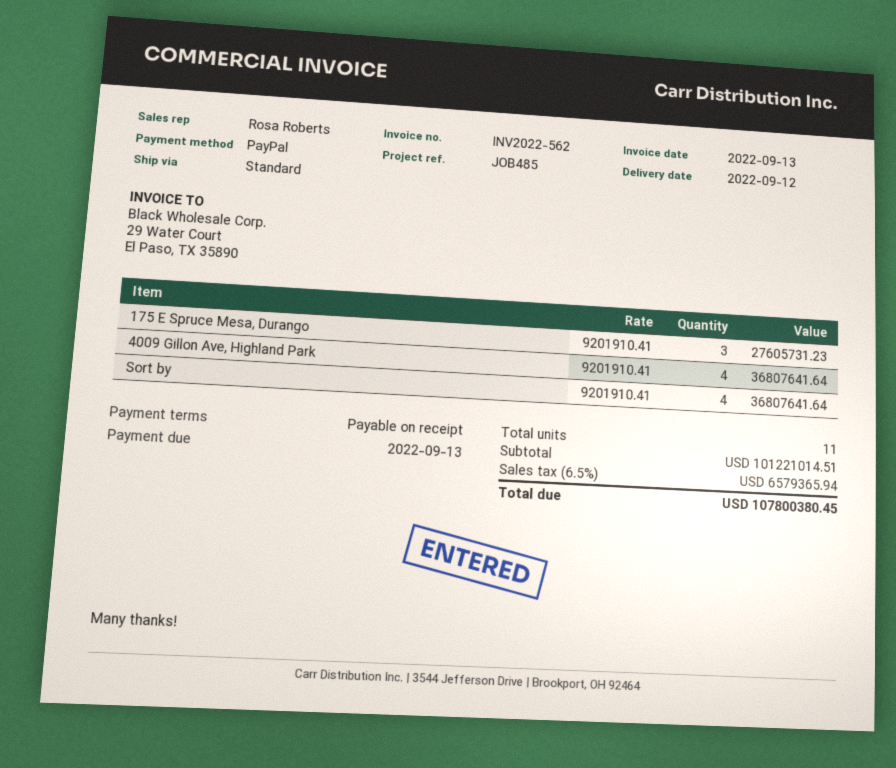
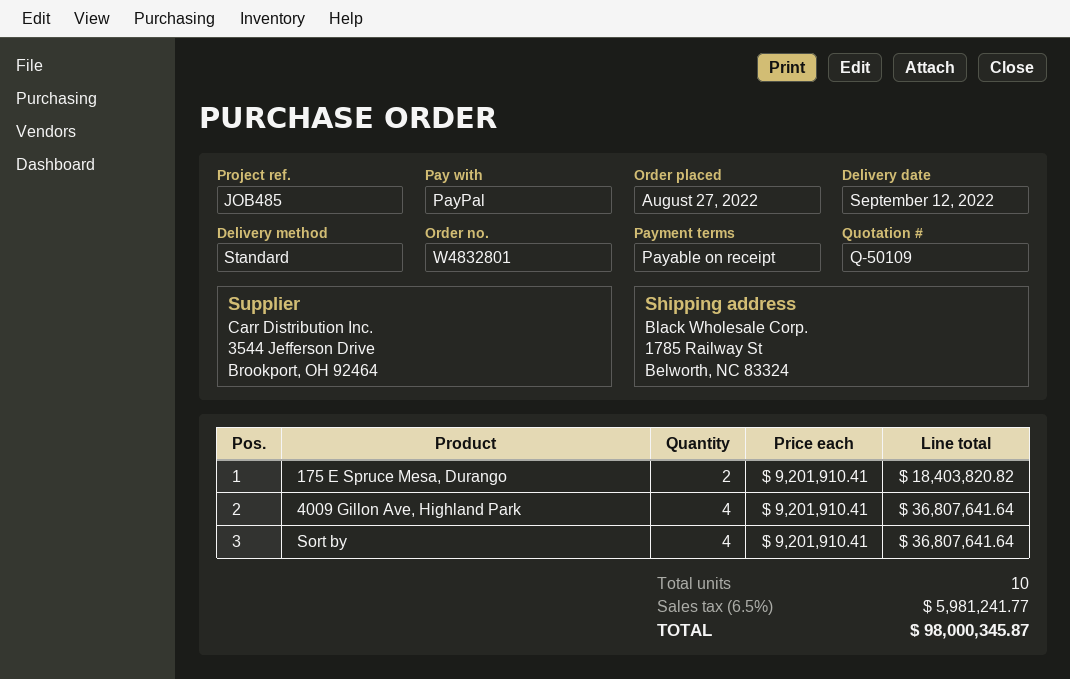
175 E Spruce Mesa, Durango: 3 x 9201910.41 = 27605731.23 -> 2 x 9201910.41 = 18403820.82
total quantity: 11 -> 10
tax: 6.5% = 6579365.94 -> 6.5% = 5981241.77
total: 107800380.45 -> 98000345.87

